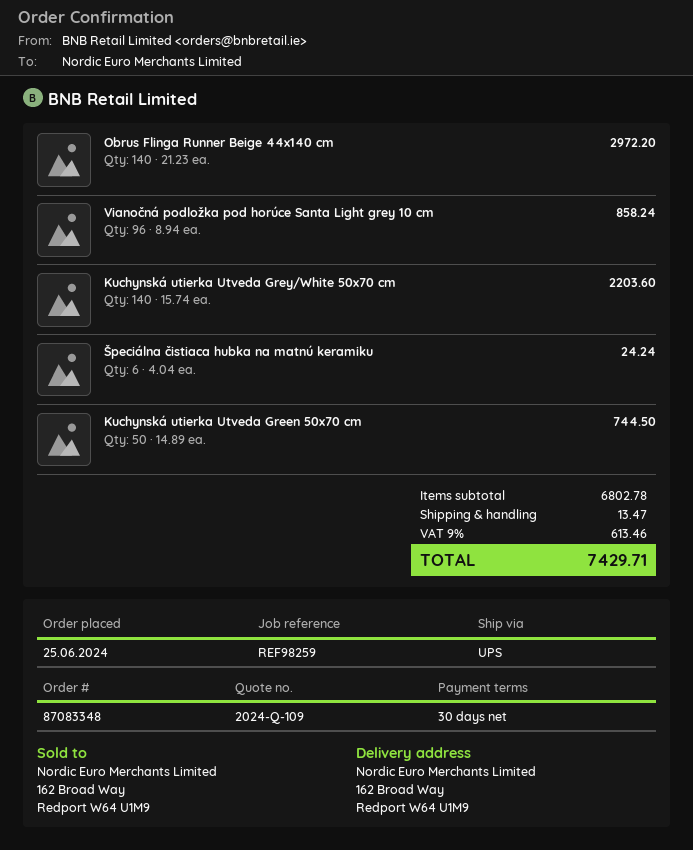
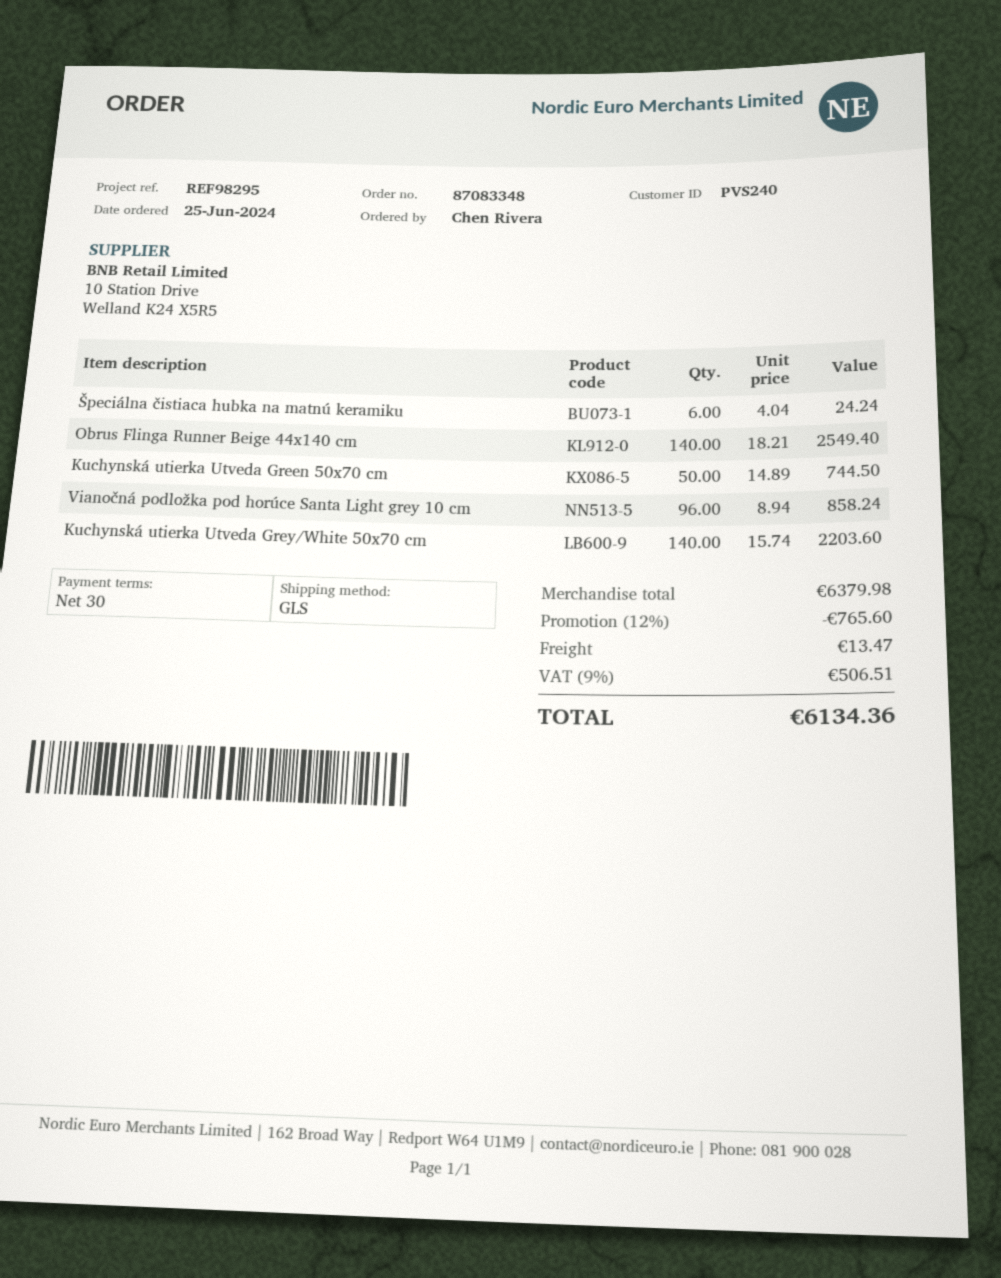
reference: REF98259 -> REF98295
shipping method: UPS -> GLS
Obrus Flinga Runner Beige 44x140 cm: 140 x 21.23 = 2972.20 -> 140 x 18.21 = 2549.40
subtotal: 6802.78 -> 6379.98
discount: none -> 12% = 765.60
tax: 9% = 613.46 -> 9% = 506.51
total: 7429.71 -> 6134.36

